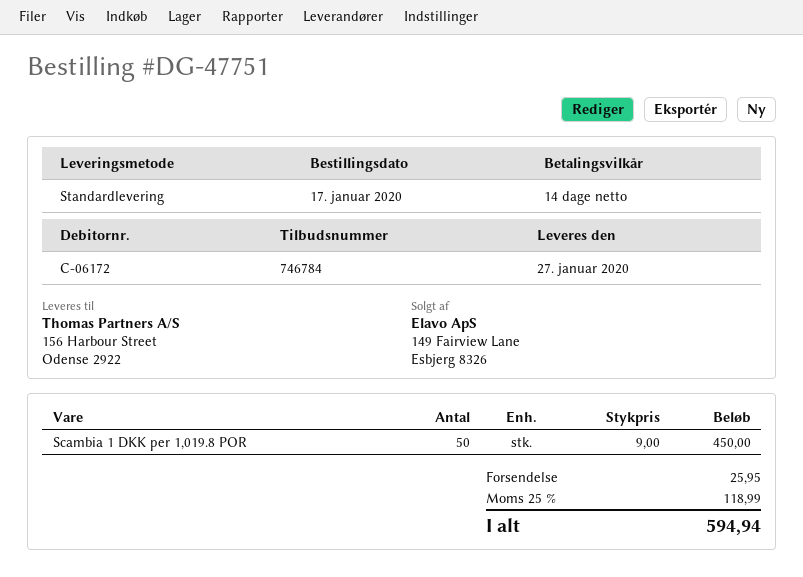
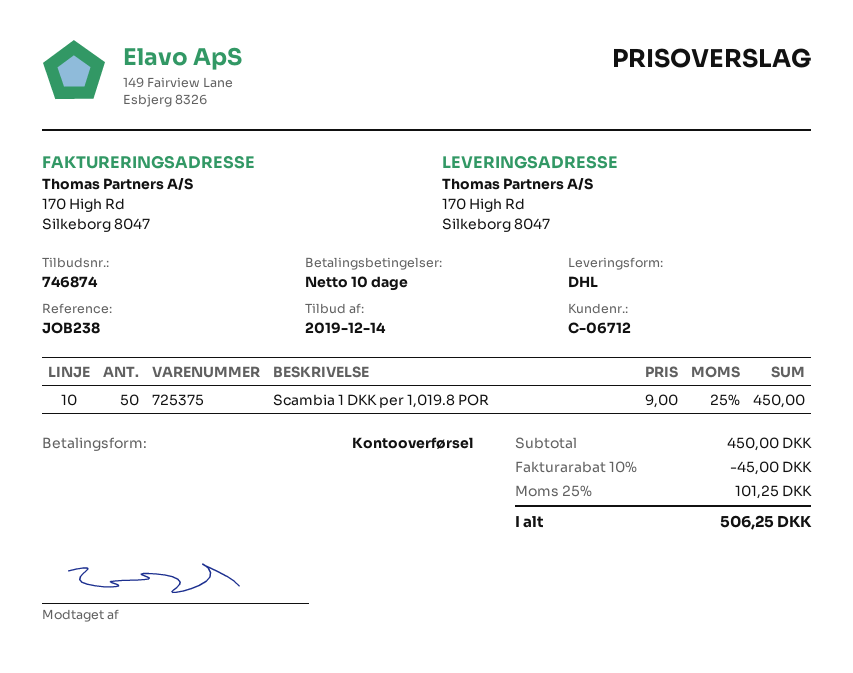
quote number: 746784 -> 746874
payment terms: 14 days -> 10 days
customer number: C-06172 -> C-06712
shipping method: standard -> DHL
ship to: 156 Harbour Street, Odense 2922 -> 170 High Rd, Silkeborg 8047
discount: none -> 10% = 45.00
shipping: 25.95 -> none
tax: 25% = 118.99 -> 25% = 101.25
total: 594.94 -> 506.25

